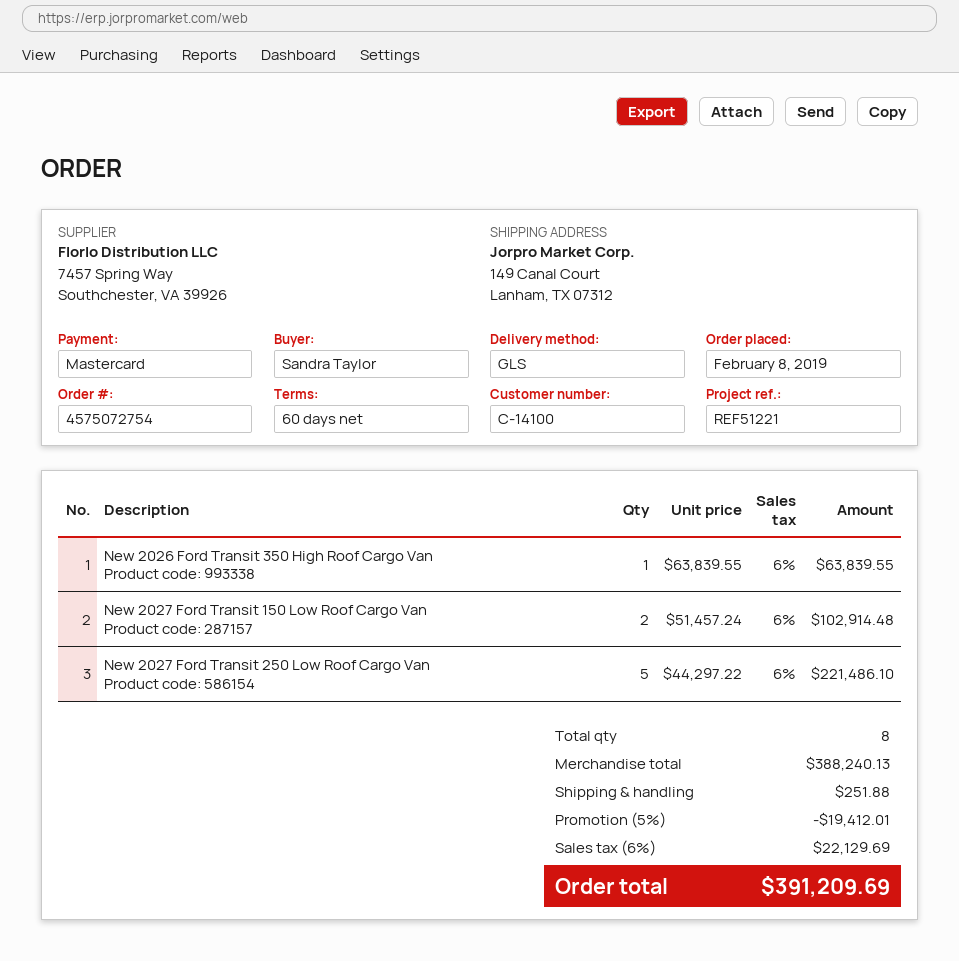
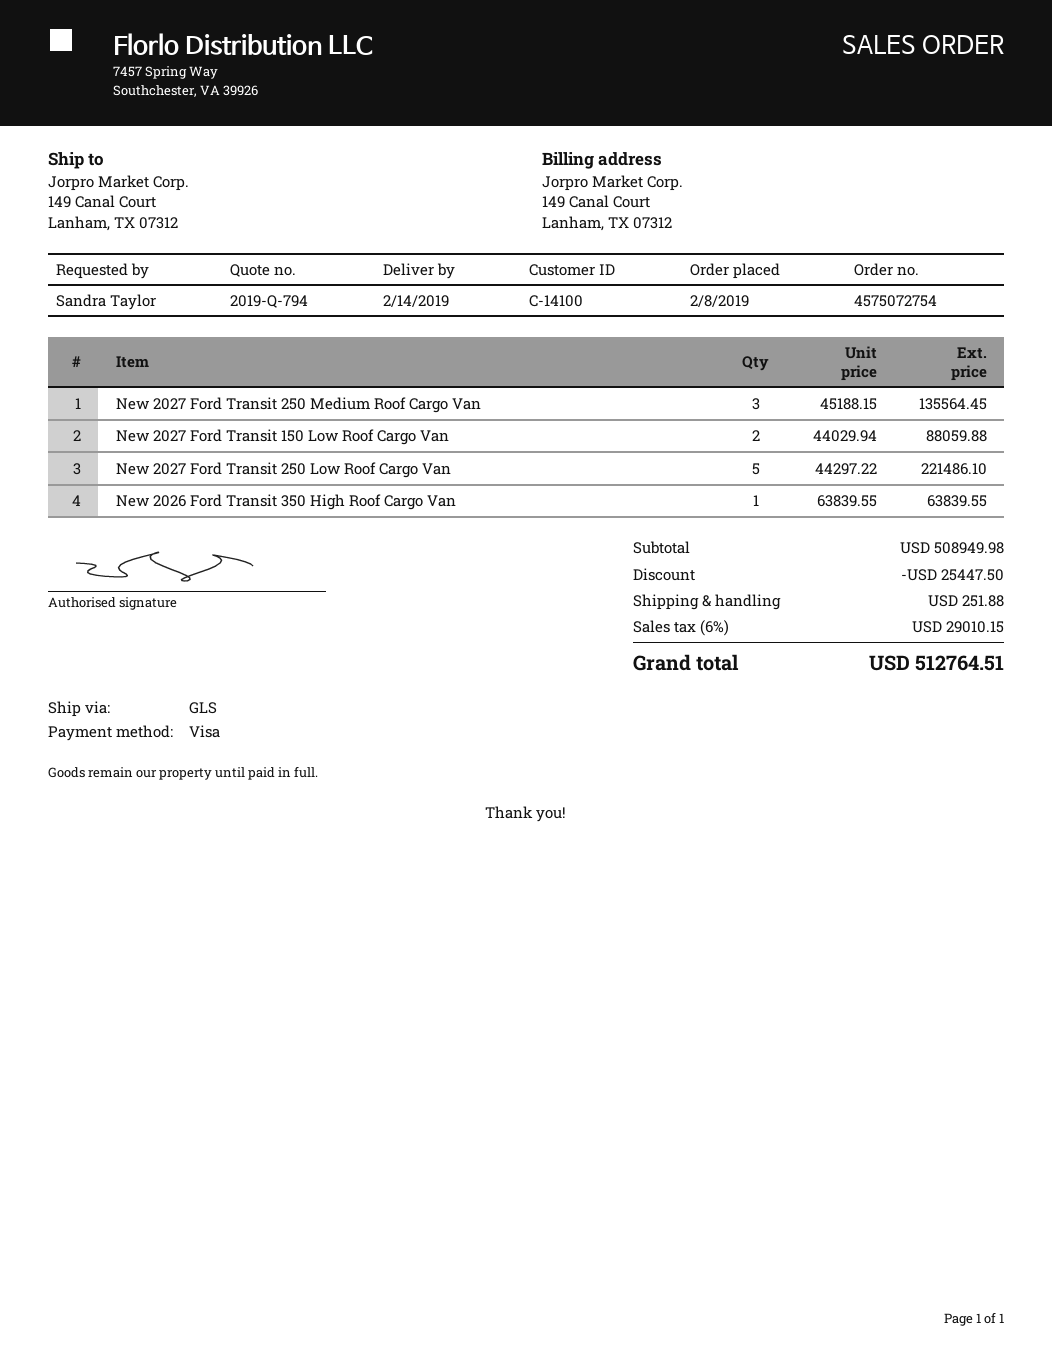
payment method: Mastercard -> Visa
New 2027 Ford Transit 150 Low Roof Cargo Van: 2 x 51457.24 = 102914.48 -> 2 x 44029.94 = 88059.88
New 2027 Ford Transit 250 Medium Roof Cargo Van: none -> 3 x 45188.15 = 135564.45
subtotal: 388240.13 -> 508949.98
discount: 19412.01 -> 25447.50
tax: 6% = 22129.69 -> 6% = 29010.15
total: 391209.69 -> 512764.51

